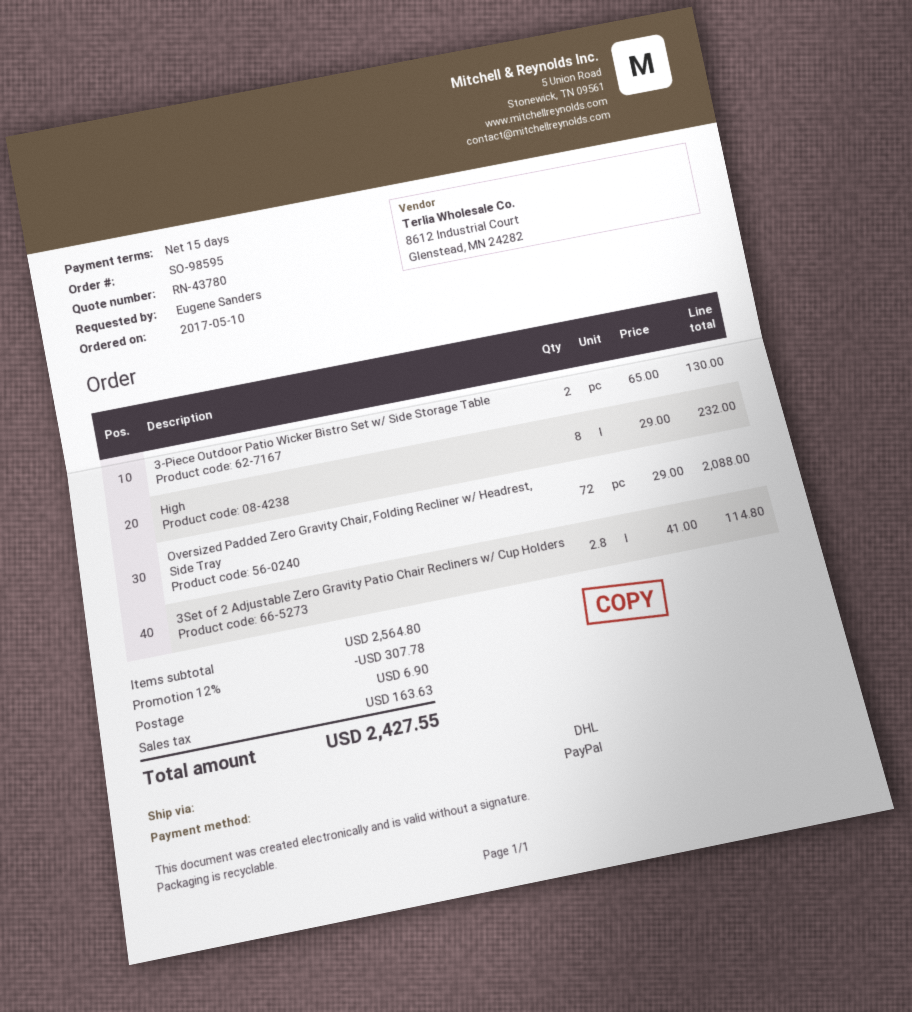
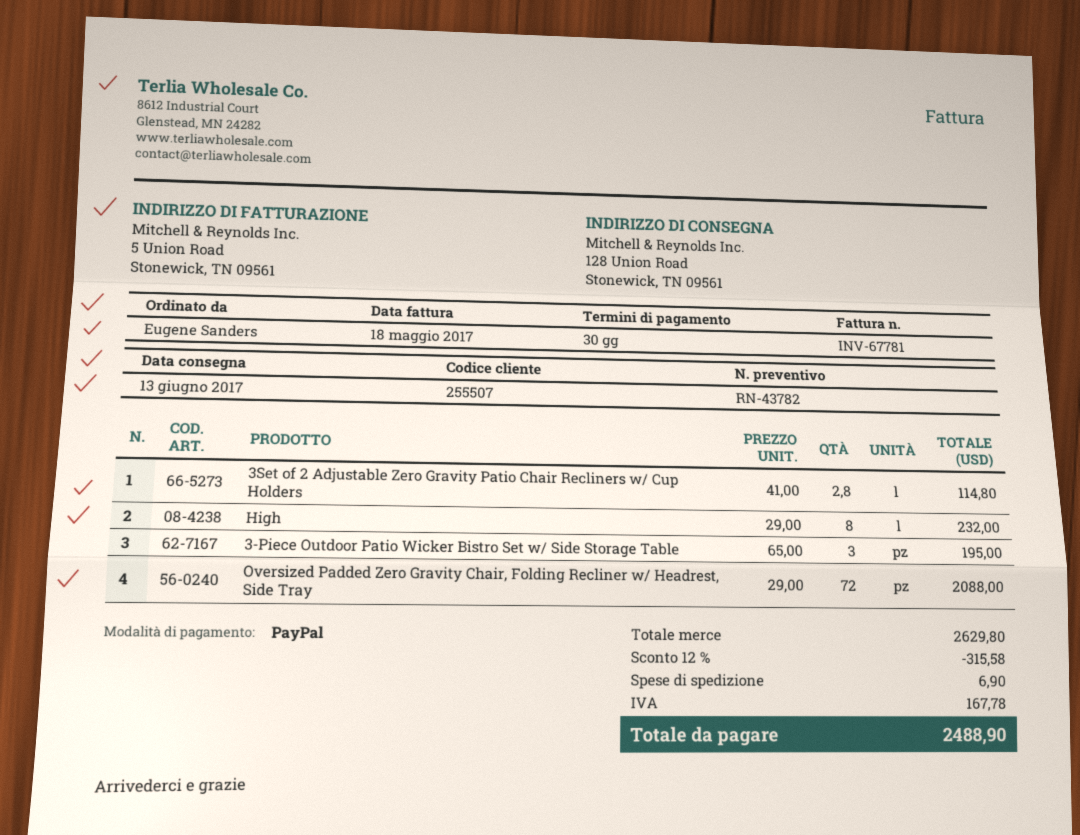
quote number: RN-43780 -> RN-43782
payment terms: 15 days -> 30 days
3-Piece Outdoor Patio Wicker Bistro Set w/ Side Storage Table: 2 x 65.00 = 130.00 -> 3 x 65.00 = 195.00
subtotal: 2564.80 -> 2629.80
discount: 12% = 307.78 -> 12% = 315.58
tax: 163.63 -> 167.78
total: 2427.55 -> 2488.90

